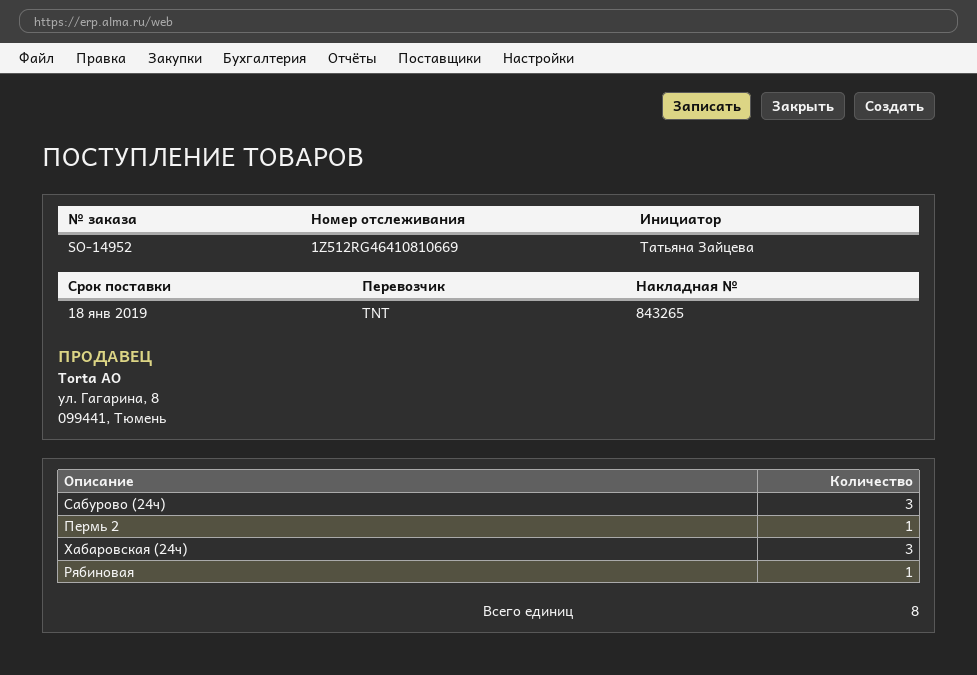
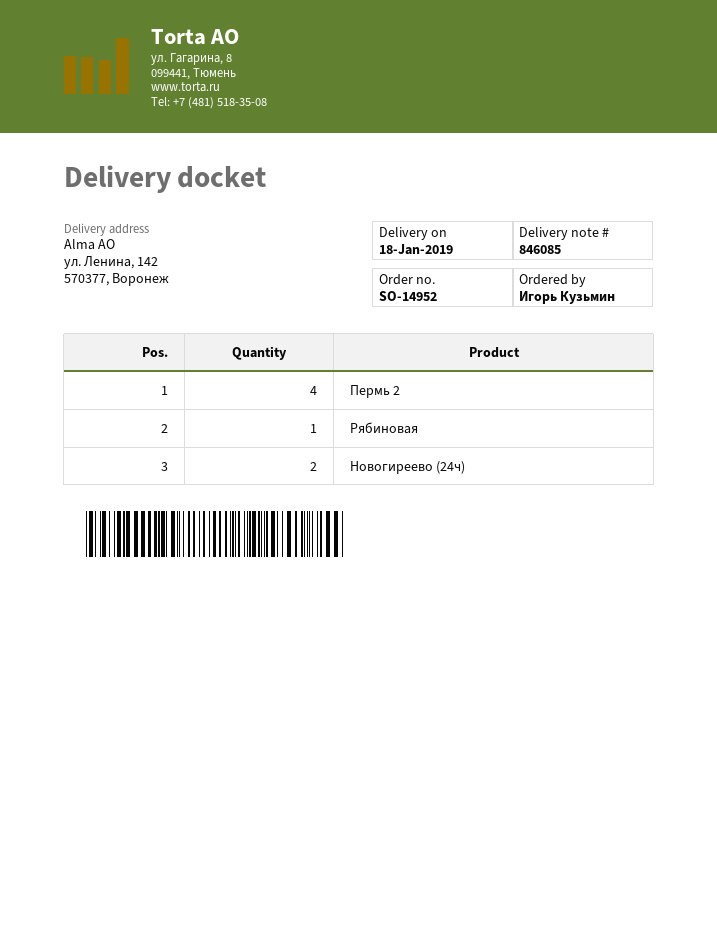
delivery note number: 843265 -> 846085
ordered by: Татьяна Зайцева -> Игорь Кузьмин
Сабурово (24ч): 3 -> none
Пермь 2: 1 -> 4
Хабаровская (24ч): 3 -> none
Новогиреево (24ч): none -> 2

